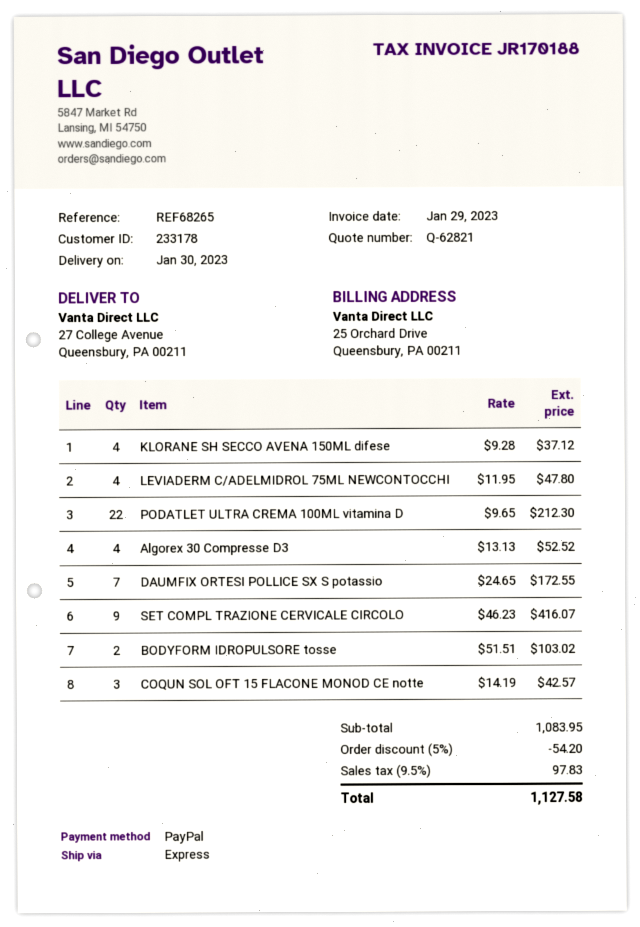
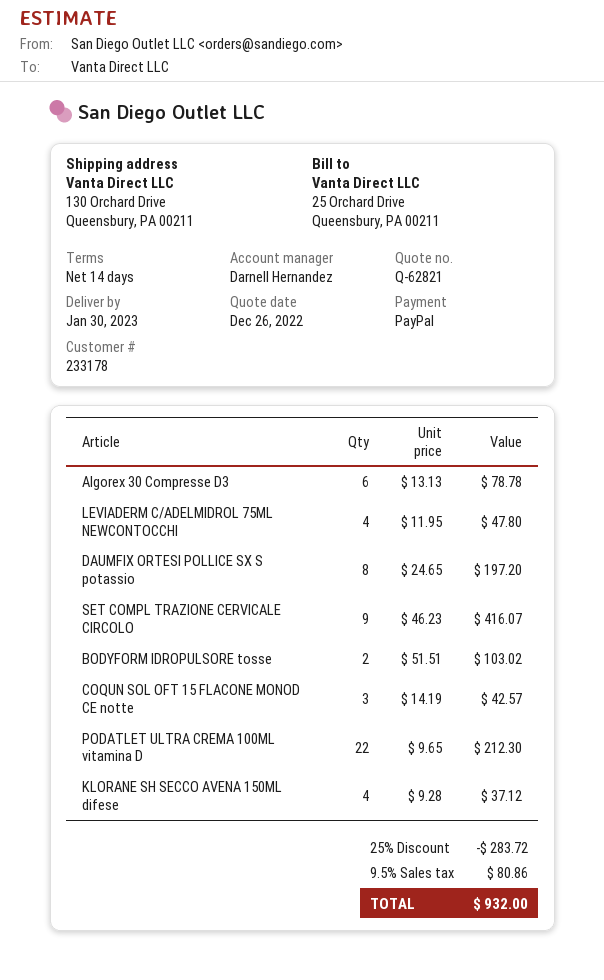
ship to: 27 College Avenue, Queensbury, PA 00211 -> 130 Orchard Drive, Queensbury, PA 00211
Algorex 30 Compresse D3: 4 x 13.13 = 52.52 -> 6 x 13.13 = 78.78
DAUMFIX ORTESI POLLICE SX S potassio: 7 x 24.65 = 172.55 -> 8 x 24.65 = 197.20
discount: 5% = 54.20 -> 25% = 283.72
tax: 9.5% = 97.83 -> 9.5% = 80.86
total: 1127.58 -> 932.00

